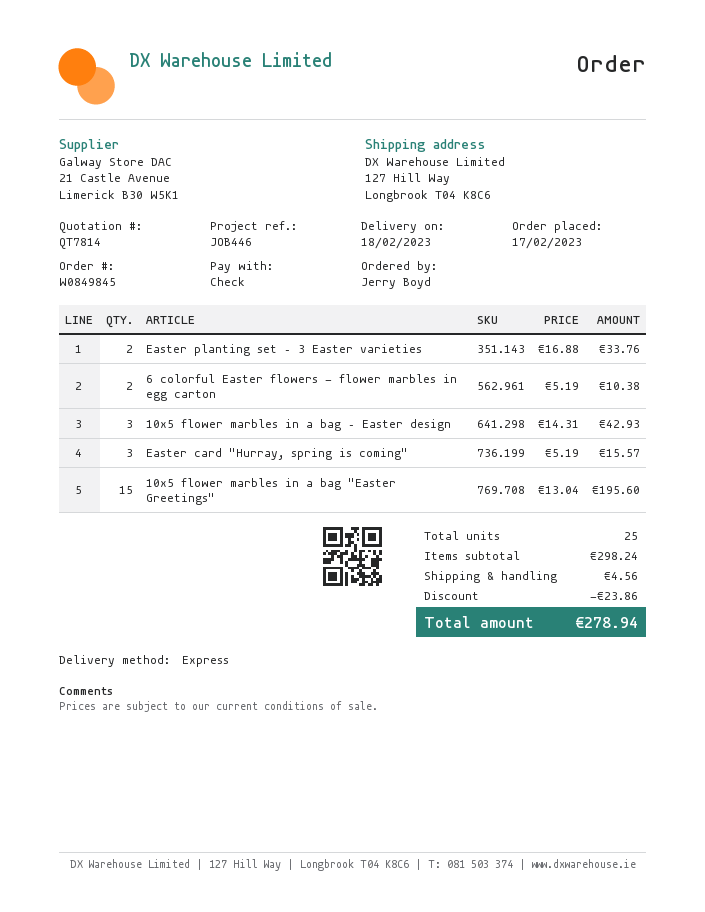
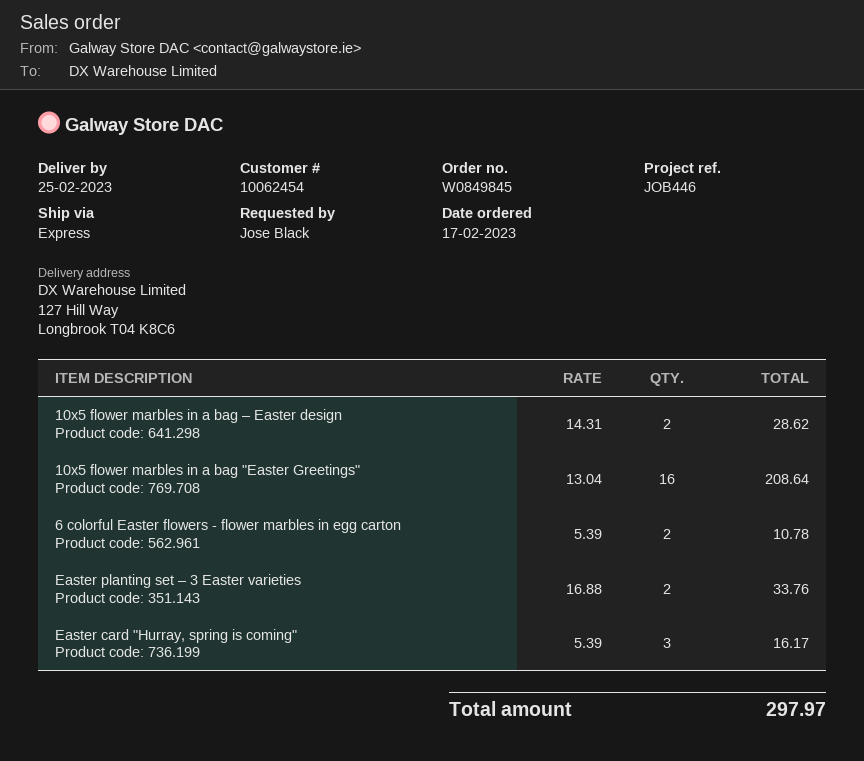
delivery date: 2023-02-18 -> 2023-02-25
ordered by: Jerry Boyd -> Jose Black
6 colorful Easter flowers - flower marbles in egg carton: 2 x 5.19 = 10.38 -> 2 x 5.39 = 10.78
10x5 flower marbles in a bag – Easter design: 3 x 14.31 = 42.93 -> 2 x 14.31 = 28.62
Easter card "Hurray, spring is coming": 3 x 5.19 = 15.57 -> 3 x 5.39 = 16.17
10x5 flower marbles in a bag "Easter Greetings": 15 x 13.04 = 195.60 -> 16 x 13.04 = 208.64
discount: 23.86 -> none
shipping: 4.56 -> none
total: 278.94 -> 297.97

